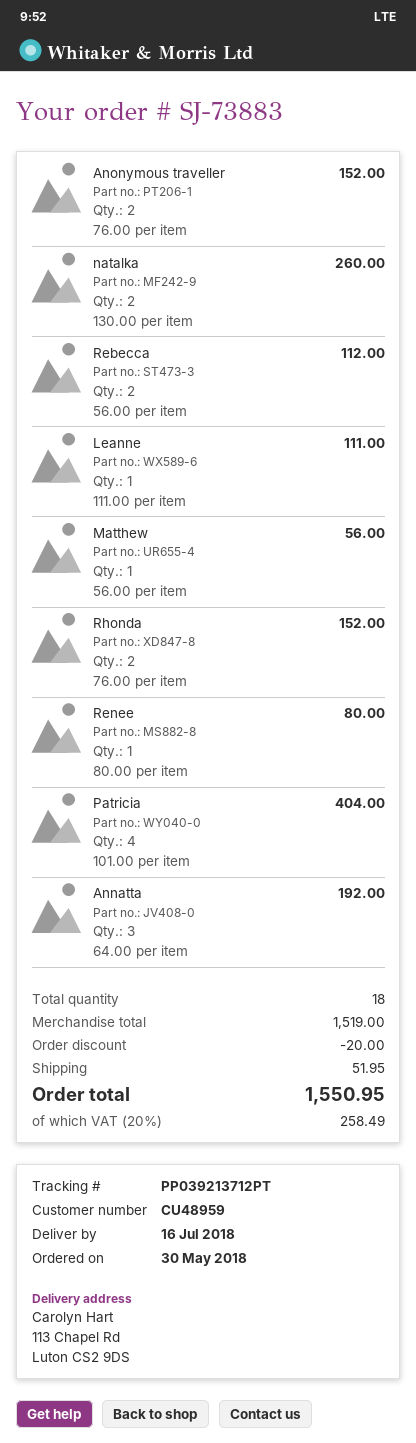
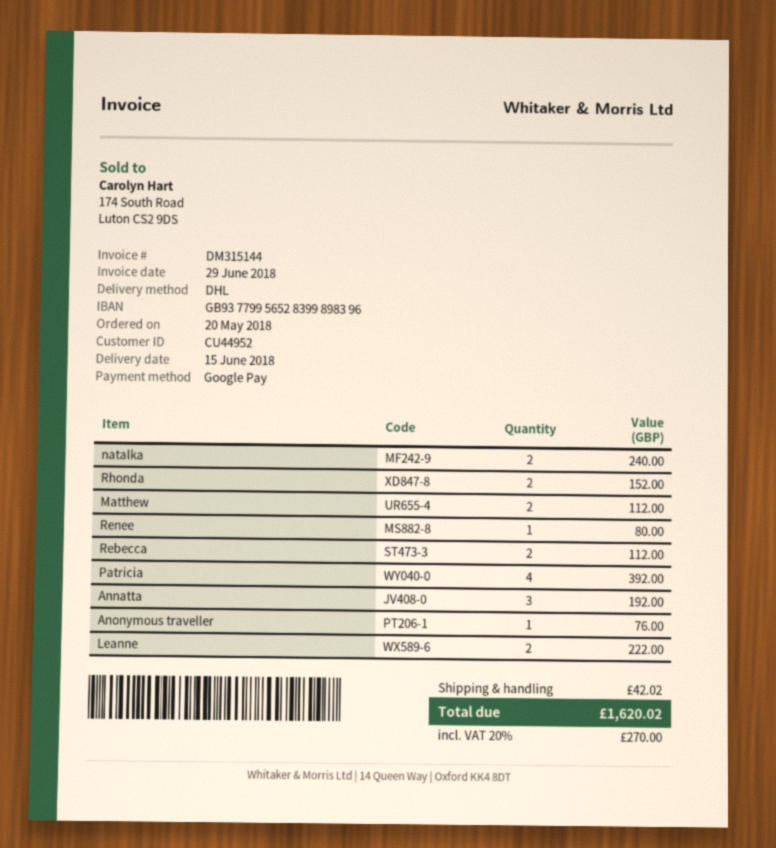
order date: 2018-05-30 -> 2018-05-20
delivery date: 2018-07-16 -> 2018-06-15
customer number: CU48959 -> CU44952
Anonymous traveller: 2 for 152.00 -> 1 for 76.00
natalka: 2 for 260.00 -> 2 for 240.00
Leanne: 1 for 111.00 -> 2 for 222.00
Matthew: 1 for 56.00 -> 2 for 112.00
Patricia: 4 for 404.00 -> 4 for 392.00
discount: 20.00 -> none
shipping: 51.95 -> 42.02
tax: 20% = 258.49 -> 20% = 270.00
total: 1550.95 -> 1620.02

